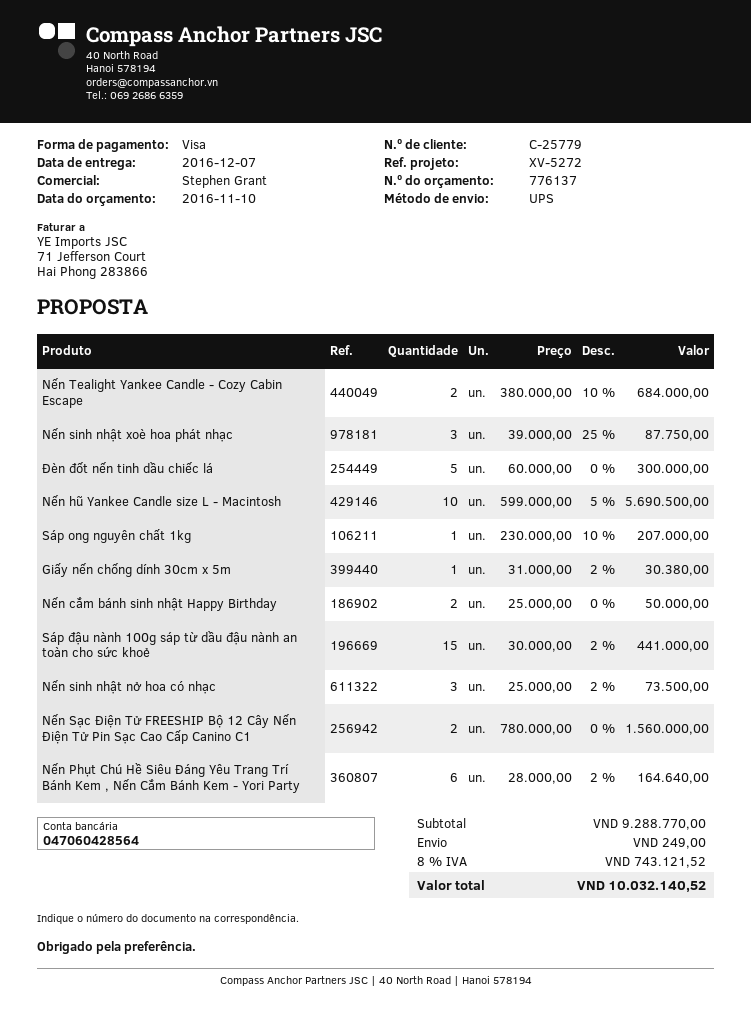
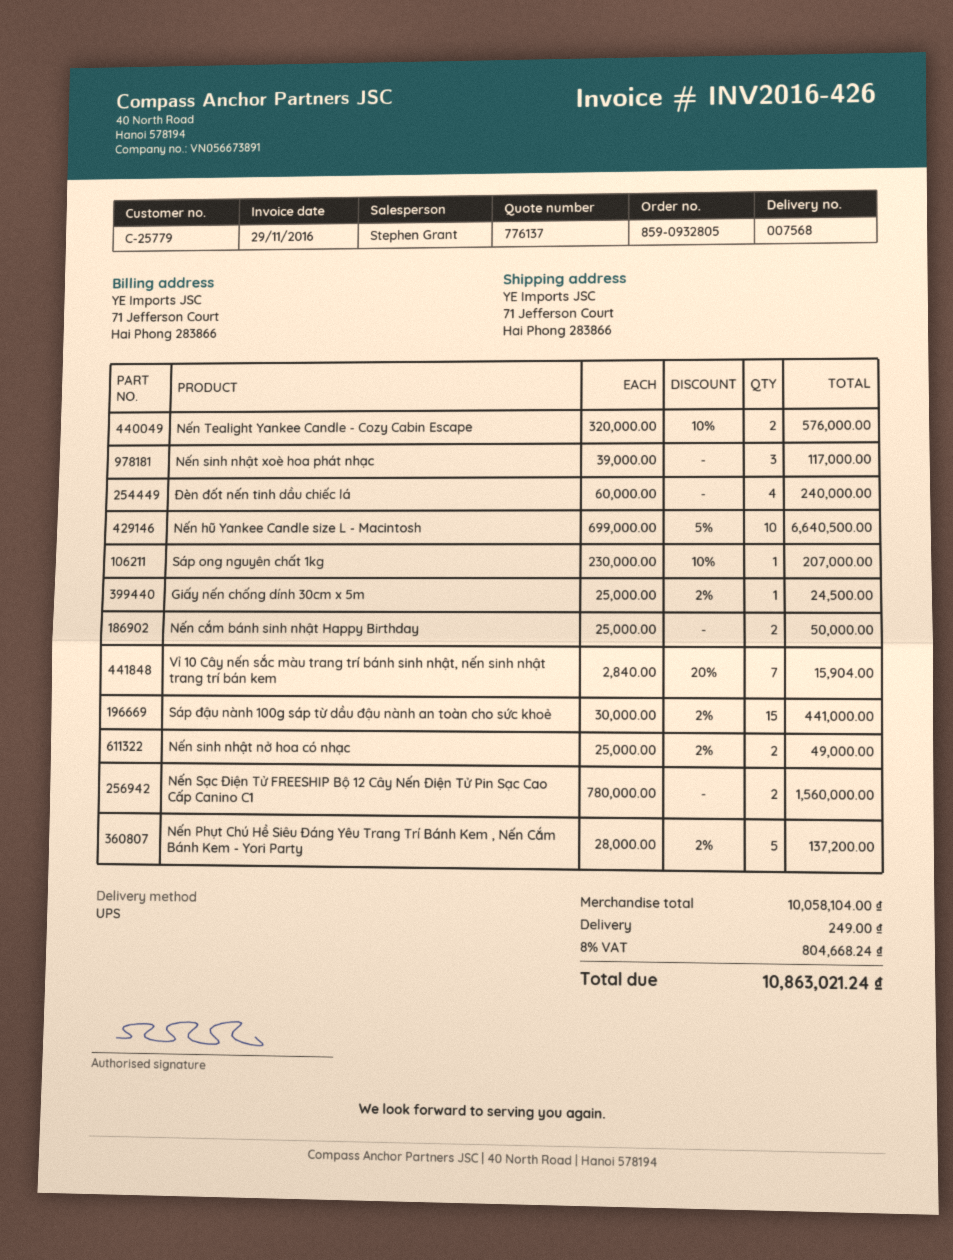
Nến Tealight Yankee Candle - Cozy Cabin Escape: 2 x 380000.00 - 10% = 684000.00 -> 2 x 320000.00 - 10% = 576000.00
Nến sinh nhật xoè hoa phát nhạc: 3 x 39000.00 - 25% = 87750.00 -> 3 x 39000.00 = 117000.00
Đèn đốt nến tinh dầu chiếc lá: 5 x 60000.00 = 300000.00 -> 4 x 60000.00 = 240000.00
Nến hũ Yankee Candle size L - Macintosh: 10 x 599000.00 - 5% = 5690500.00 -> 10 x 699000.00 - 5% = 6640500.00
Giấy nến chống dính 30cm x 5m: 1 x 31000.00 - 2% = 30380.00 -> 1 x 25000.00 - 2% = 24500.00
Nến sinh nhật nở hoa có nhạc: 3 x 25000.00 - 2% = 73500.00 -> 2 x 25000.00 - 2% = 49000.00
Nến Phụt Chú Hề Siêu Đáng Yêu Trang Trí Bánh Kem , Nến Cắm Bánh Kem - Yori Party: 6 x 28000.00 - 2% = 164640.00 -> 5 x 28000.00 - 2% = 137200.00
Vỉ 10 Cây nến sắc màu trang trí bánh sinh nhật, nến sinh nhật trang trí bán kem: none -> 7 x 2840.00 - 20% = 15904.00
subtotal: 9288770.00 -> 10058104.00
tax: 8% = 743121.52 -> 8% = 804668.24
total: 10032140.52 -> 10863021.24

